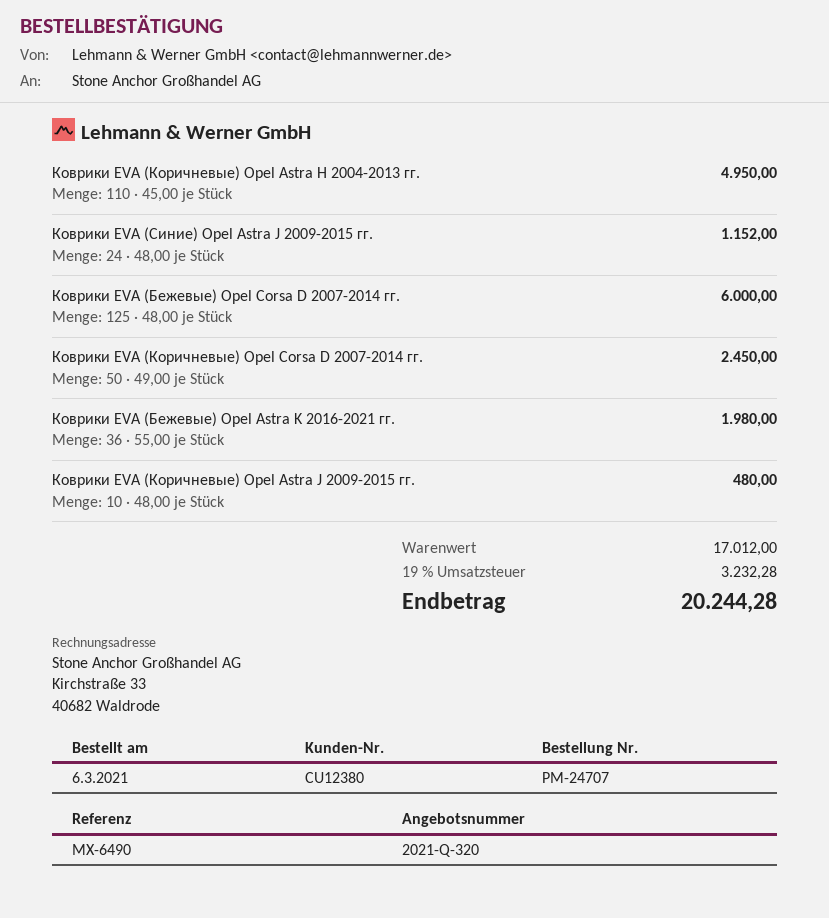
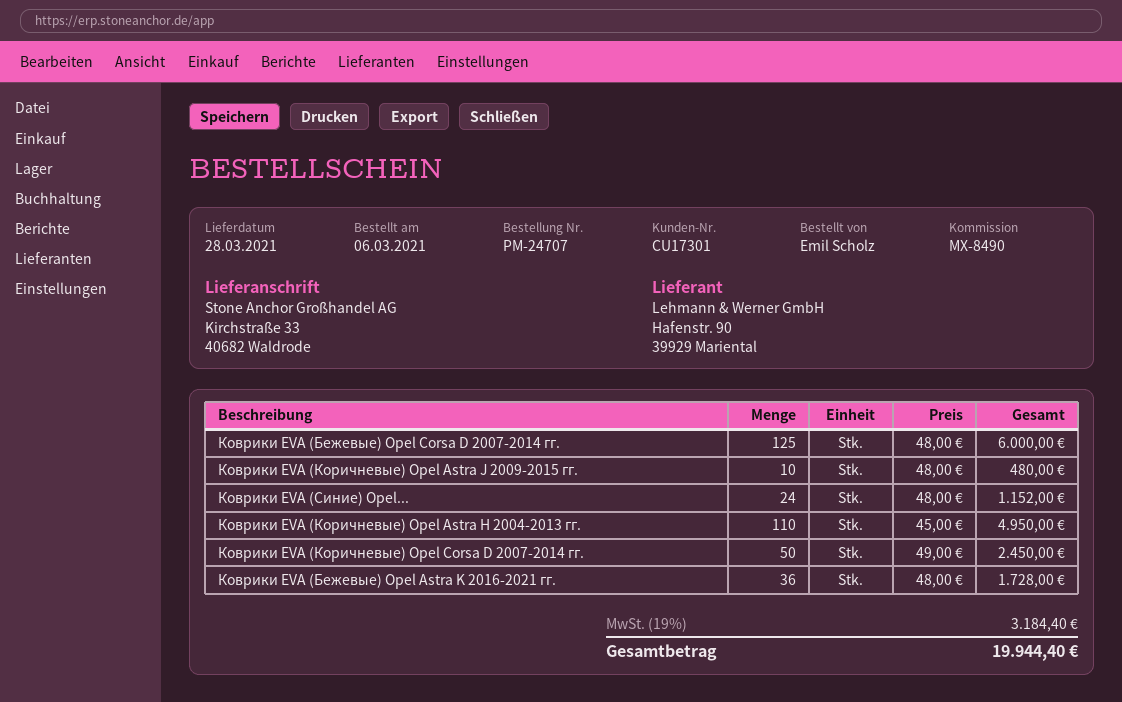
customer number: CU12380 -> CU17301
reference: MX-6490 -> MX-8490
Коврики EVA (Бежевые) Opel Astra K 2016-2021 гг.: 36 x 55.00 = 1980.00 -> 36 x 48.00 = 1728.00
tax: 19% = 3232.28 -> 19% = 3184.40
total: 20244.28 -> 19944.40

